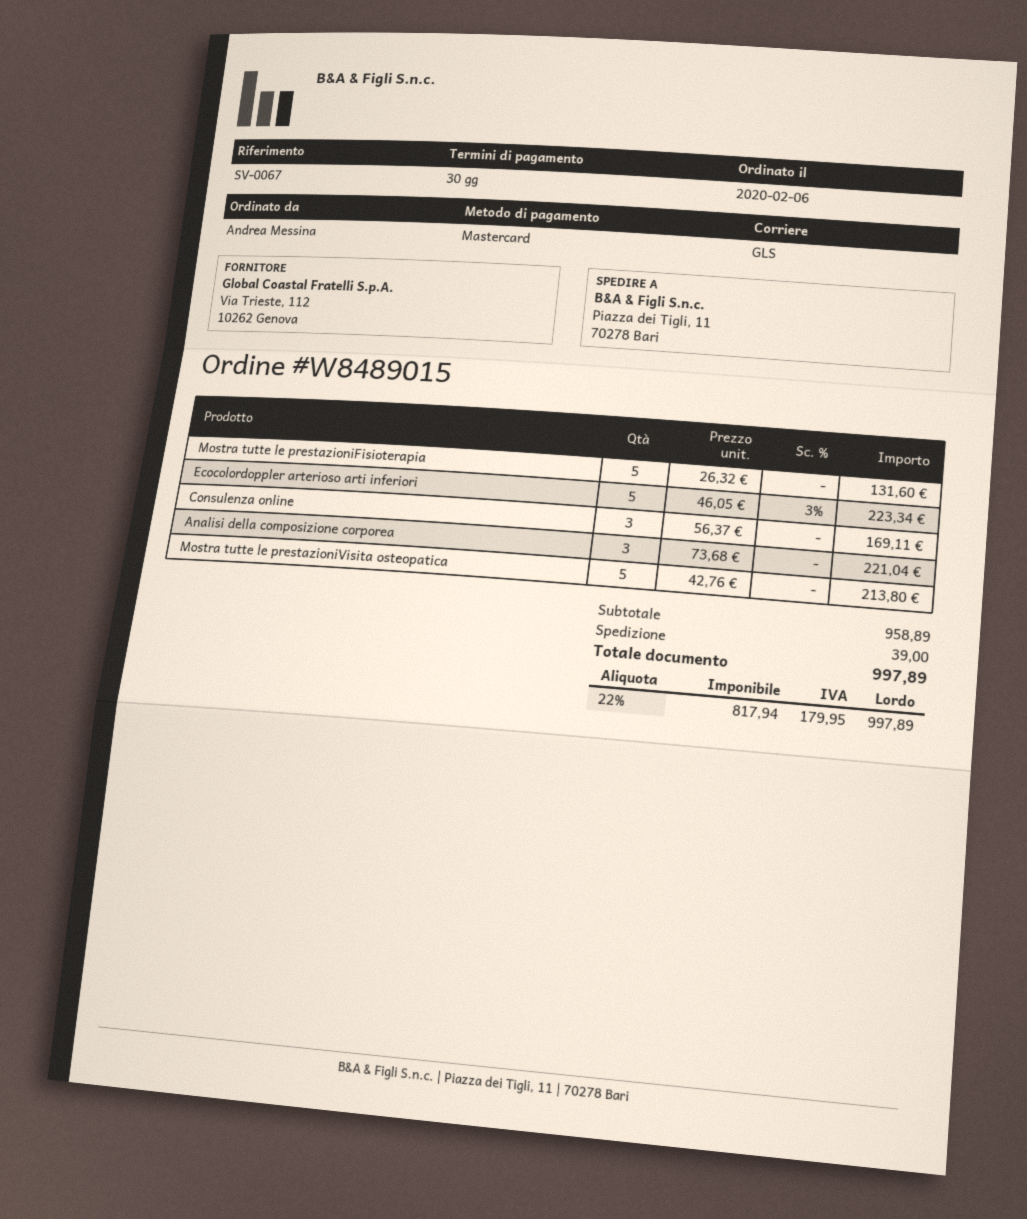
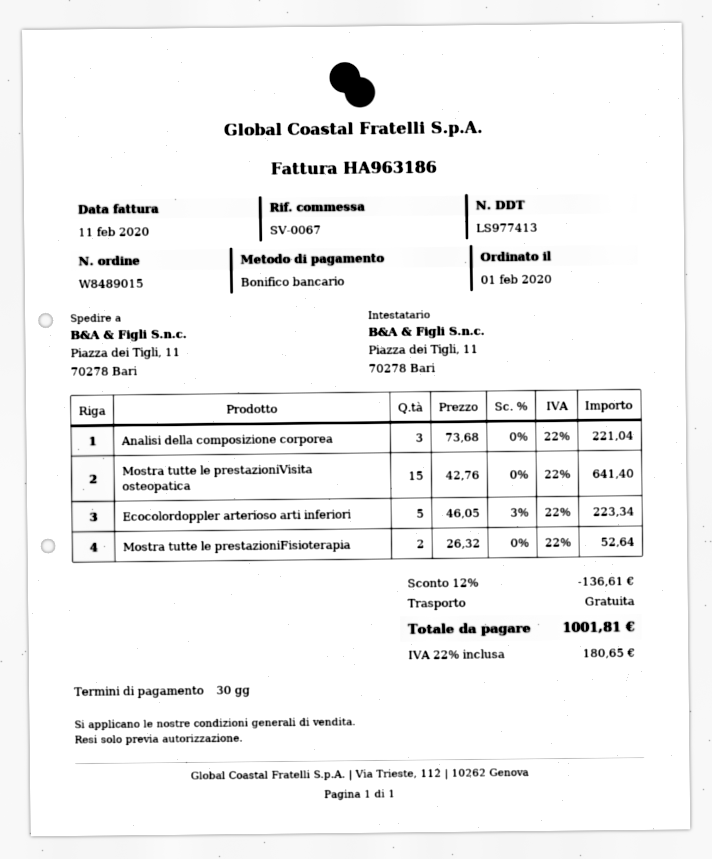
order date: 2020-02-06 -> 2020-02-01
payment method: Mastercard -> bank transfer
Mostra tutte le prestazioniFisioterapia: 5 x 26.32 = 131.60 -> 2 x 26.32 = 52.64
Consulenza online: 3 x 56.37 = 169.11 -> none
Mostra tutte le prestazioniVisita osteopatica: 5 x 42.76 = 213.80 -> 15 x 42.76 = 641.40
discount: none -> 12% = 136.61
shipping: 39.00 -> 0.00
tax: 22% = 179.95 -> 22% = 180.65
total: 997.89 -> 1001.81

